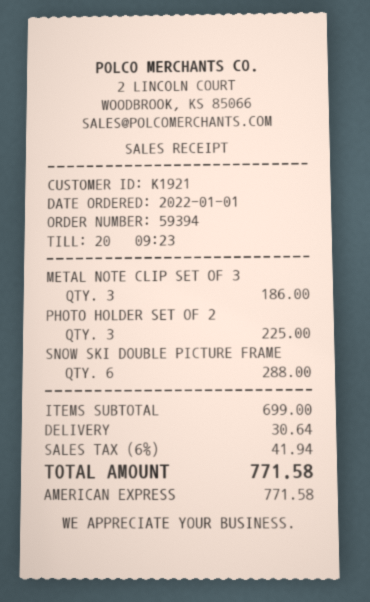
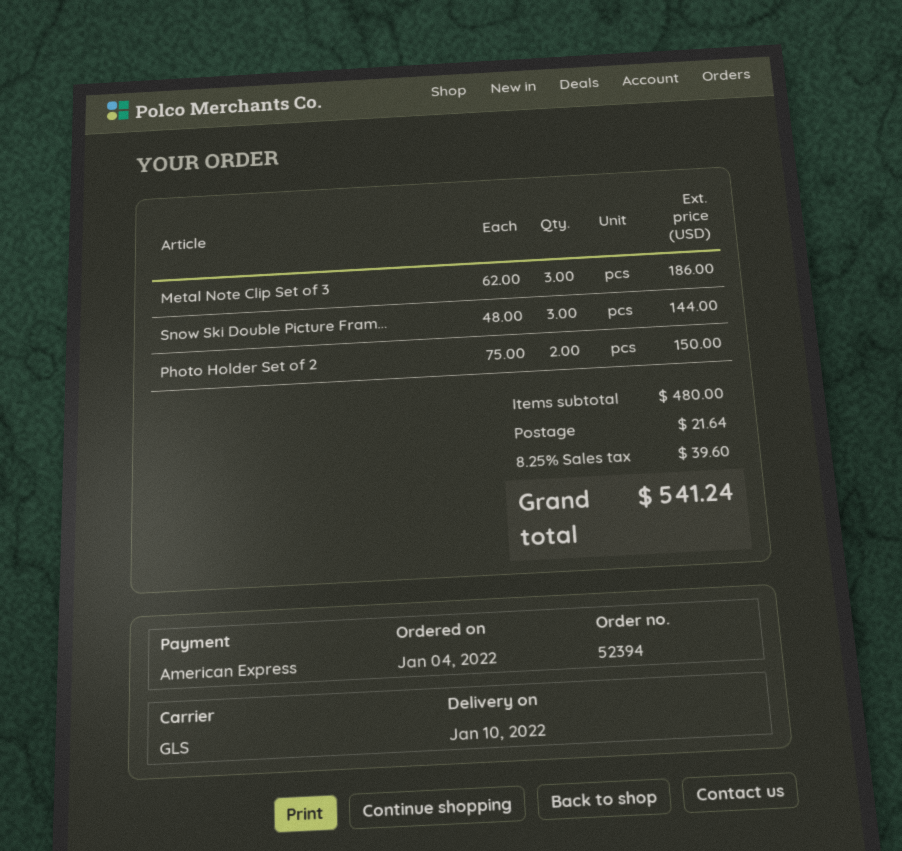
order number: 59394 -> 52394
order date: 2022-01-01 -> 2022-01-04
PHOTO HOLDER SET OF 2: 3 for 225.00 -> 2 for 150.00
SNOW SKI DOUBLE PICTURE FRAME: 6 for 288.00 -> 3 for 144.00
subtotal: 699.00 -> 480.00
shipping: 30.64 -> 21.64
tax: 6% = 41.94 -> 8.25% = 39.60
total: 771.58 -> 541.24

